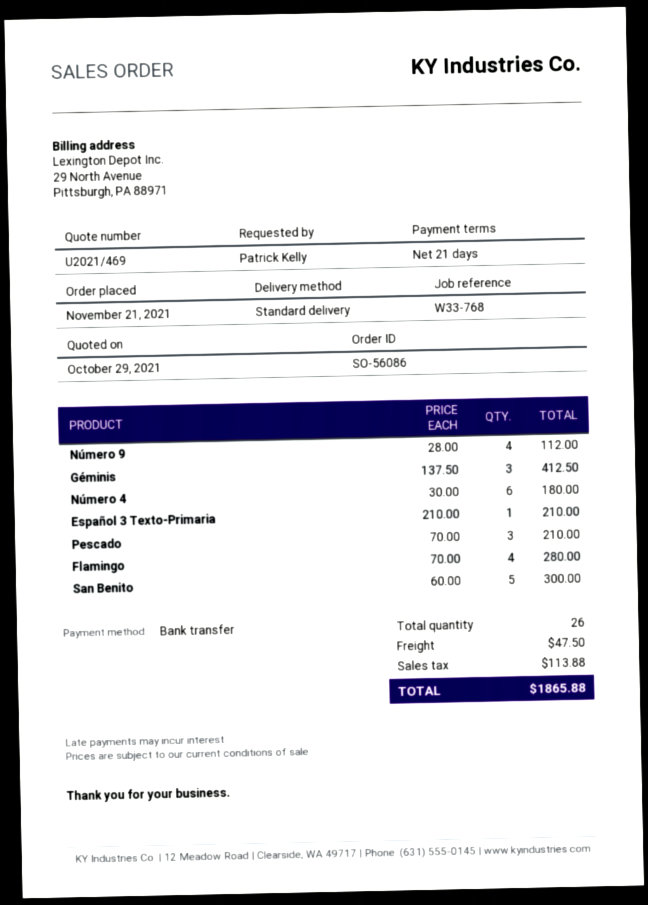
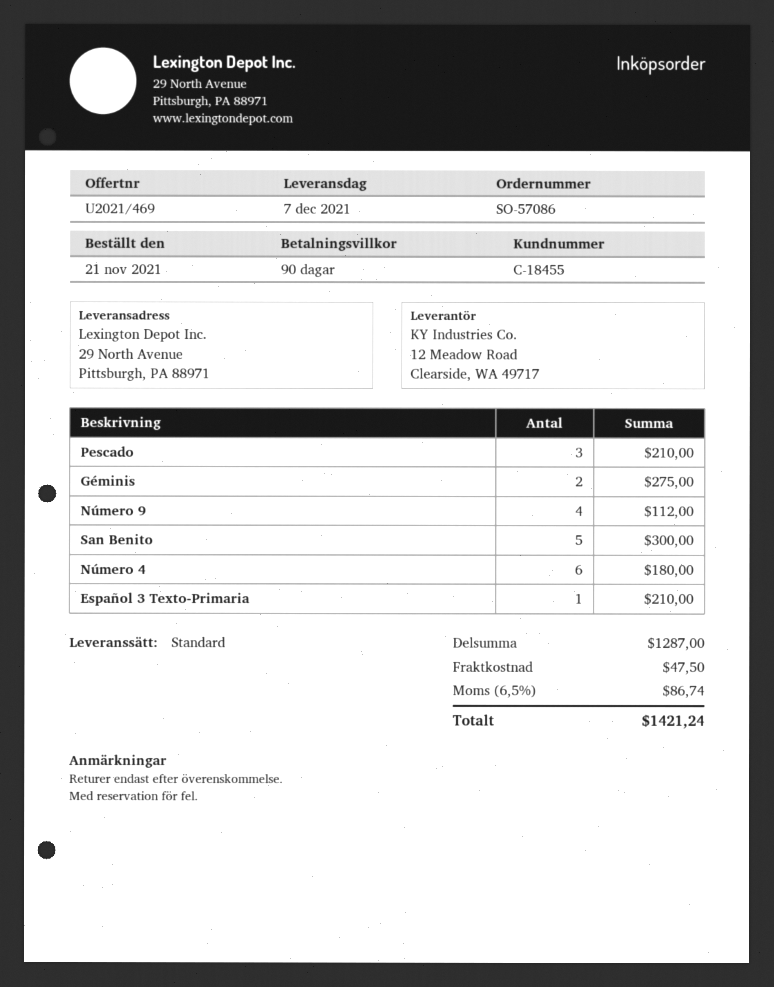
order number: SO-56086 -> SO-57086
payment terms: 21 days -> 90 days
Géminis: 3 for 412.50 -> 2 for 275.00
Flamingo: 4 for 280.00 -> none
tax: 113.88 -> 86.74
total: 1865.88 -> 1421.24

